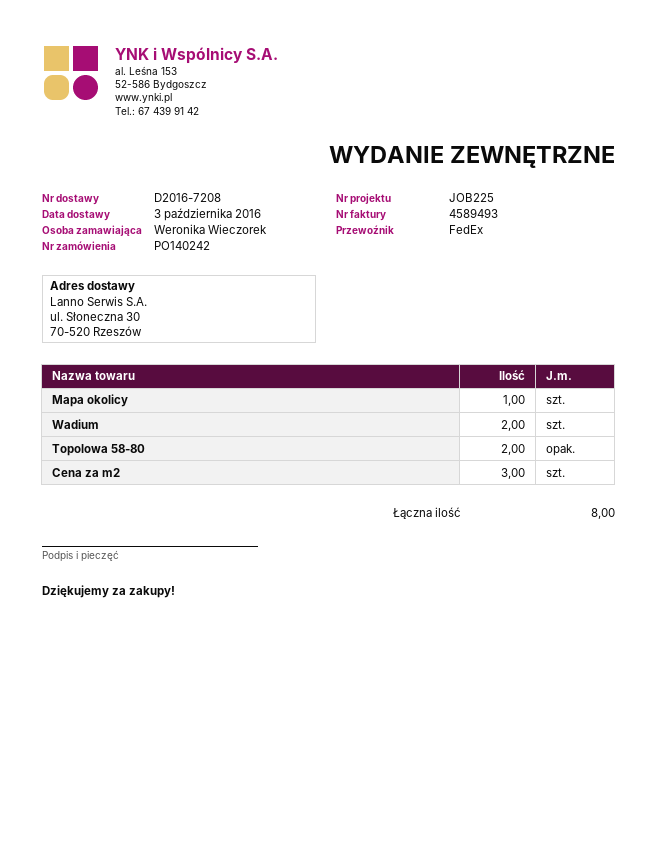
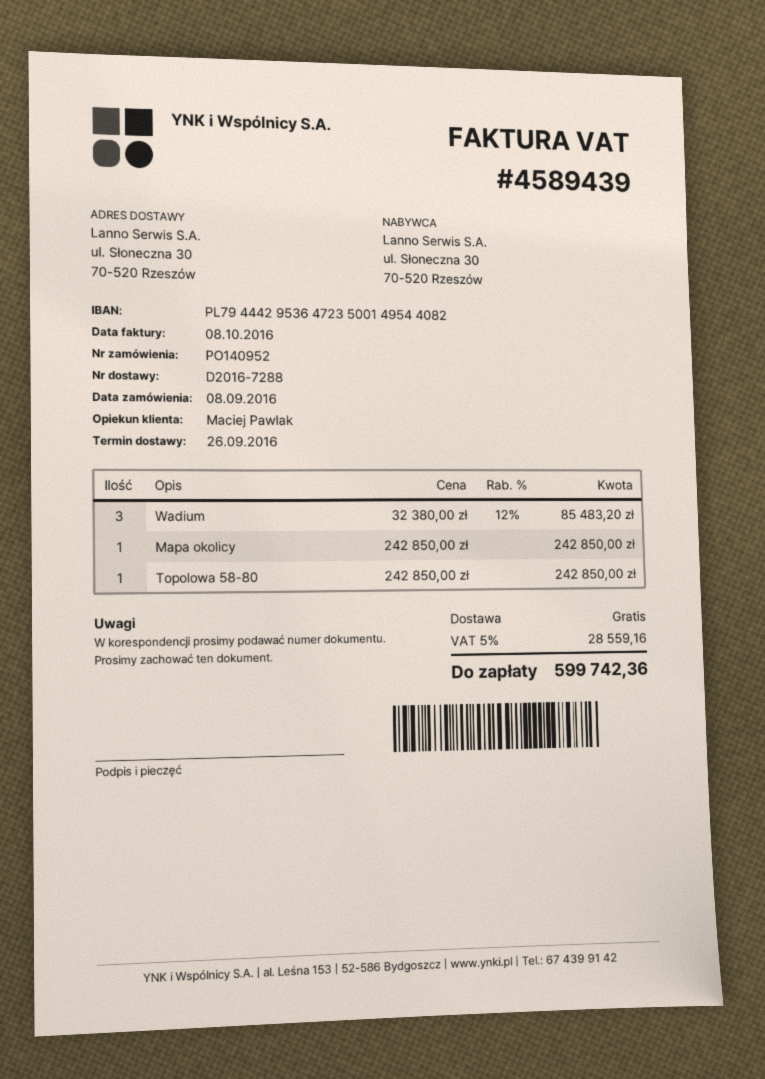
order number: PO140242 -> PO140952
delivery note number: D2016-7208 -> D2016-7288
delivery date: 2016-10-03 -> 2016-09-26
invoice number: 4589493 -> 4589439
Wadium: 2 -> 3
Topolowa 58-80: 2 -> 1
Cena za m2: 3 -> none

